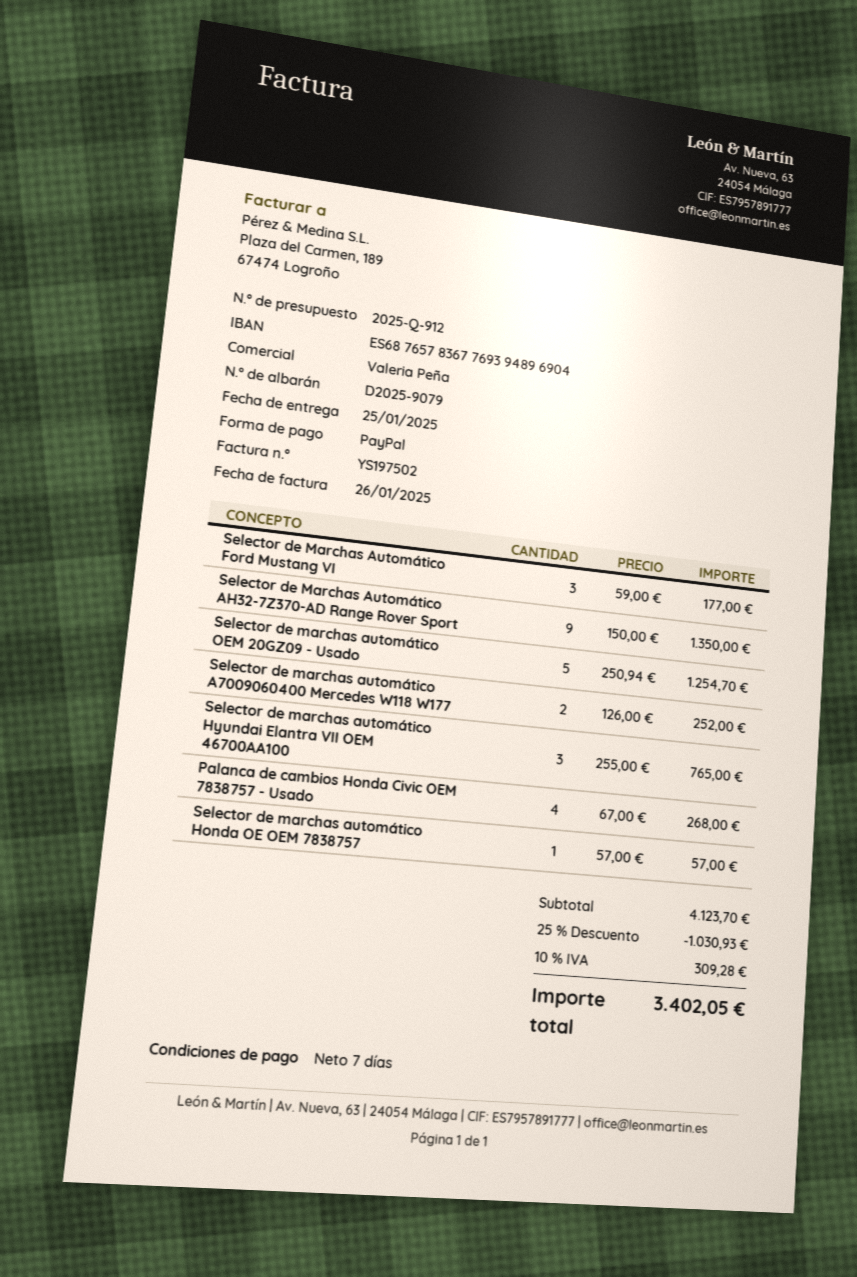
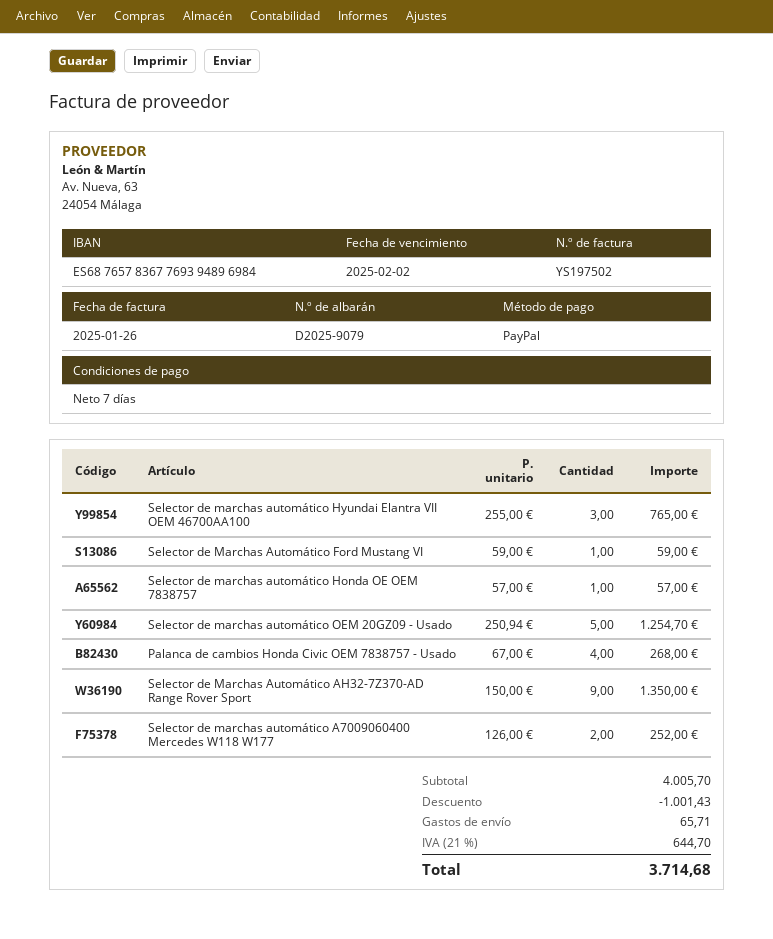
bank account: ES6876578367769394896904 -> ES6876578367769394896984
Selector de Marchas Automático Ford Mustang VI: 3 x 59.00 = 177.00 -> 1 x 59.00 = 59.00
subtotal: 4123.70 -> 4005.70
discount: 1030.93 -> 1001.43
shipping: none -> 65.71
tax: 10% = 309.28 -> 21% = 644.70
total: 3402.05 -> 3714.68

